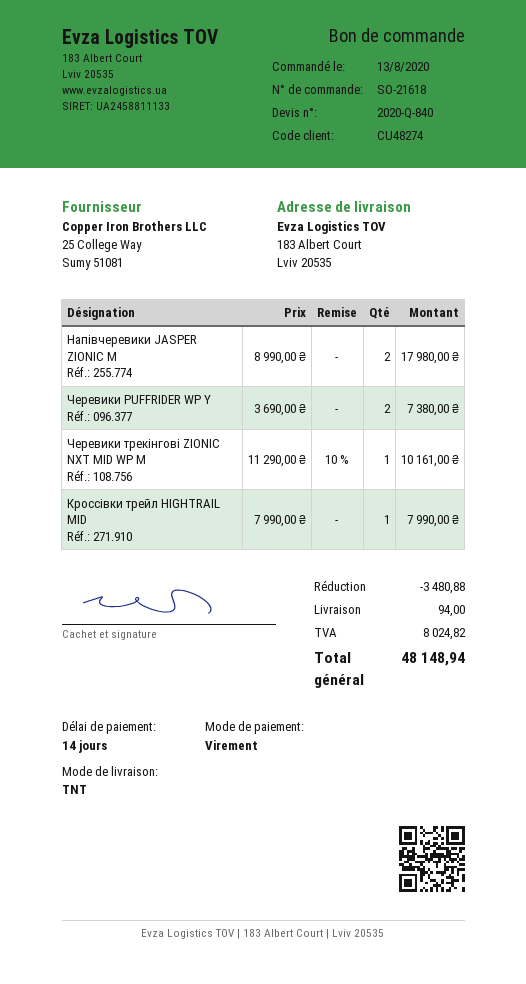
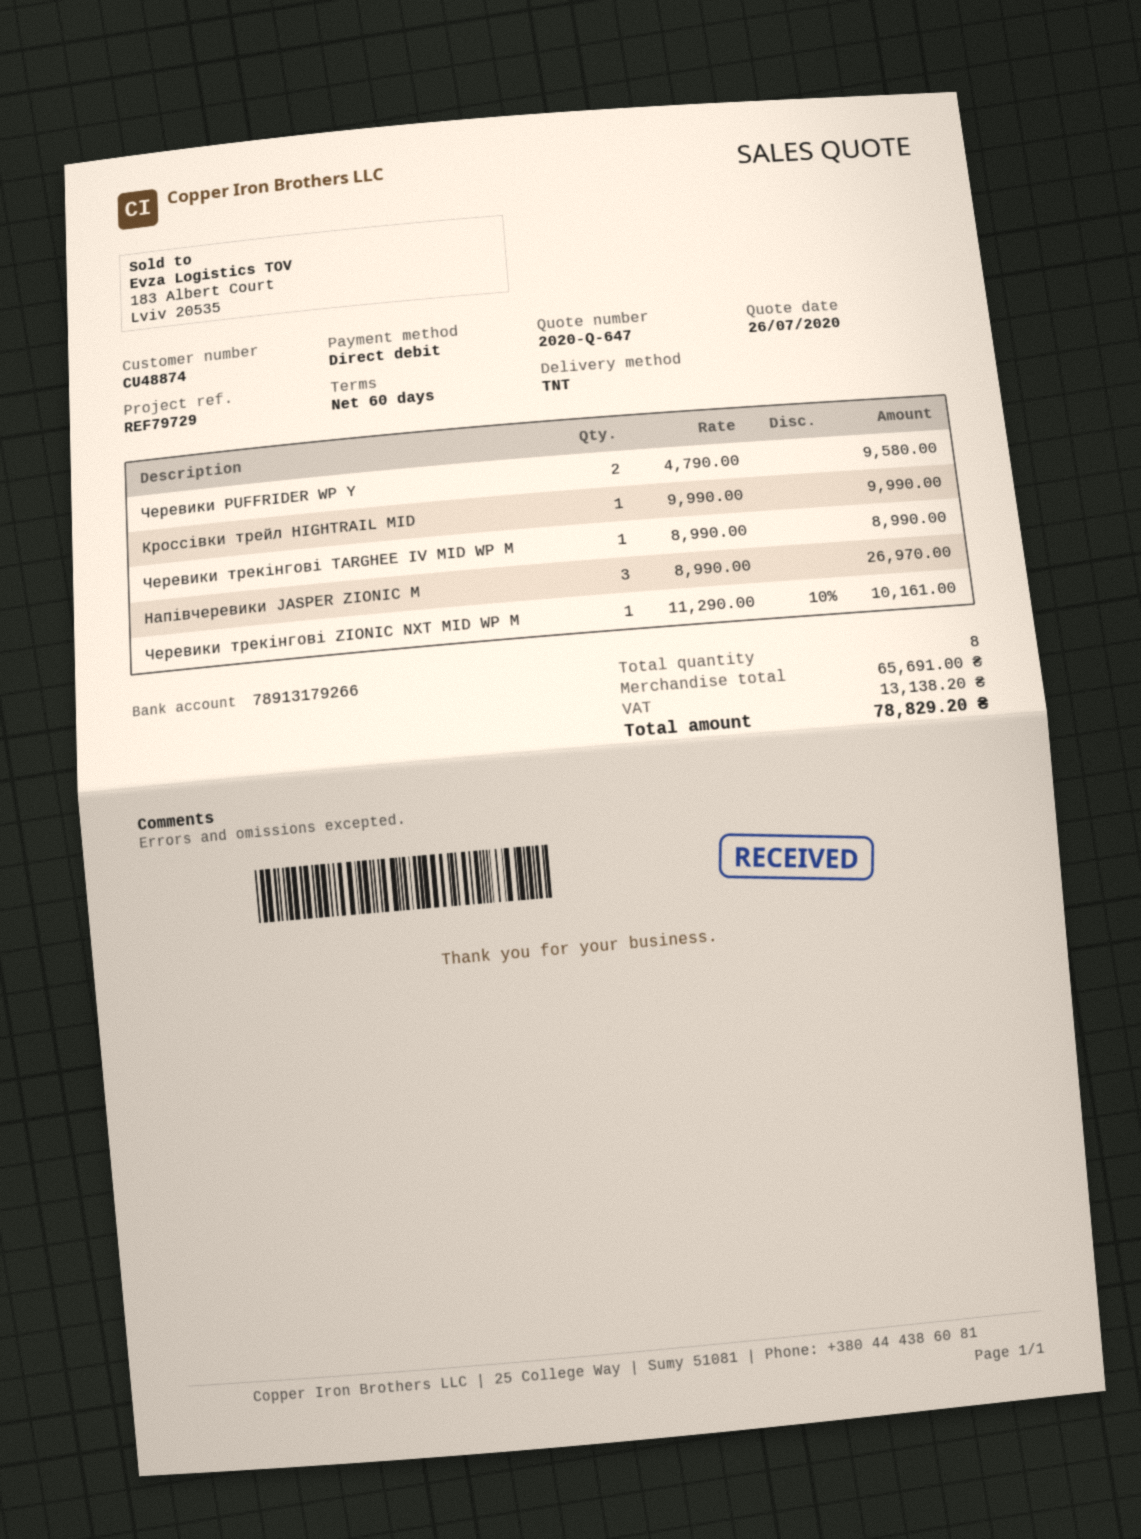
quote number: 2020-Q-840 -> 2020-Q-647
payment terms: 14 days -> 60 days
customer number: CU48274 -> CU48874
payment method: bank transfer -> direct debit
Напівчеревики JASPER ZIONIC M: 2 x 8990.00 = 17980.00 -> 3 x 8990.00 = 26970.00
Черевики PUFFRIDER WP Y: 2 x 3690.00 = 7380.00 -> 2 x 4790.00 = 9580.00
Кроссівки трейл HIGHTRAIL MID: 1 x 7990.00 = 7990.00 -> 1 x 9990.00 = 9990.00
Черевики трекінгові TARGHEE IV MID WP M: none -> 1 x 8990.00 = 8990.00
discount: 3480.88 -> none
shipping: 94.00 -> none
tax: 8024.82 -> 13138.20
total: 48148.94 -> 78829.20

